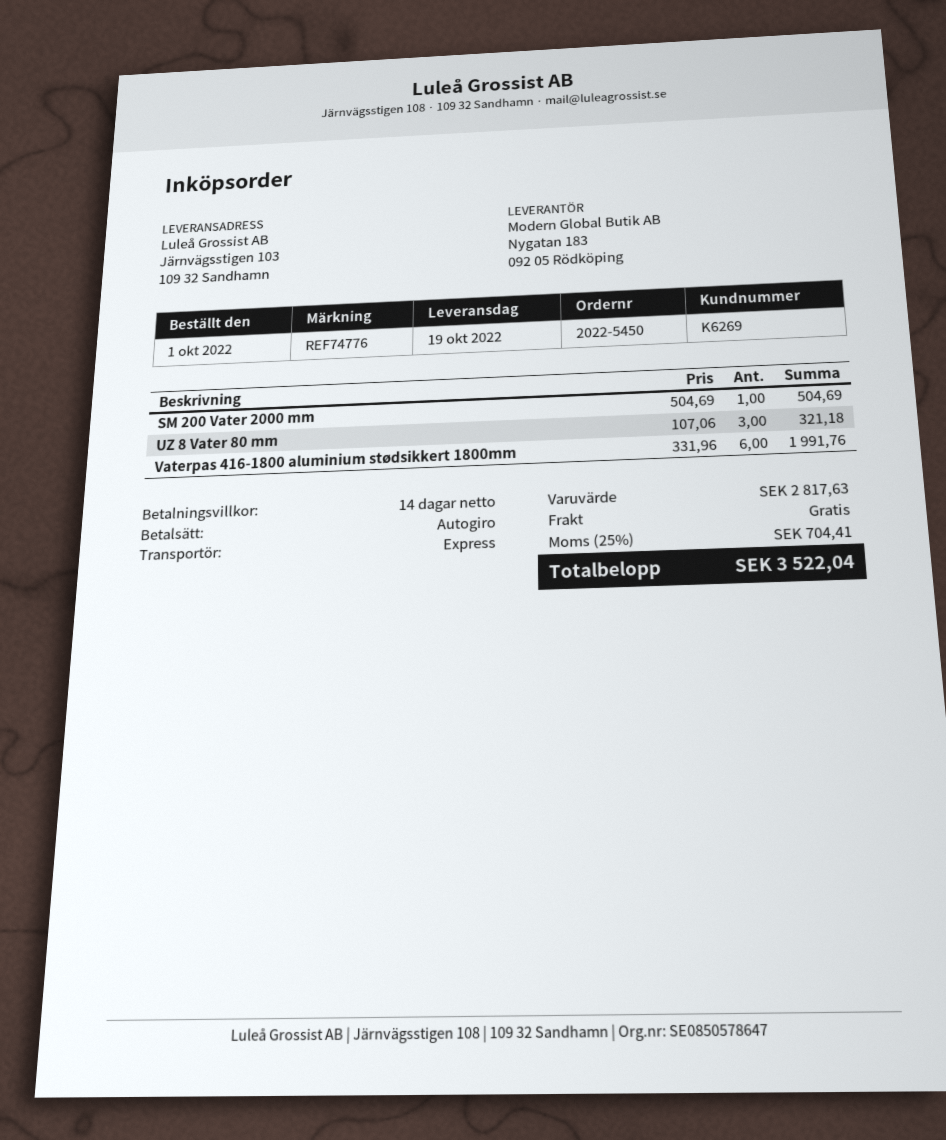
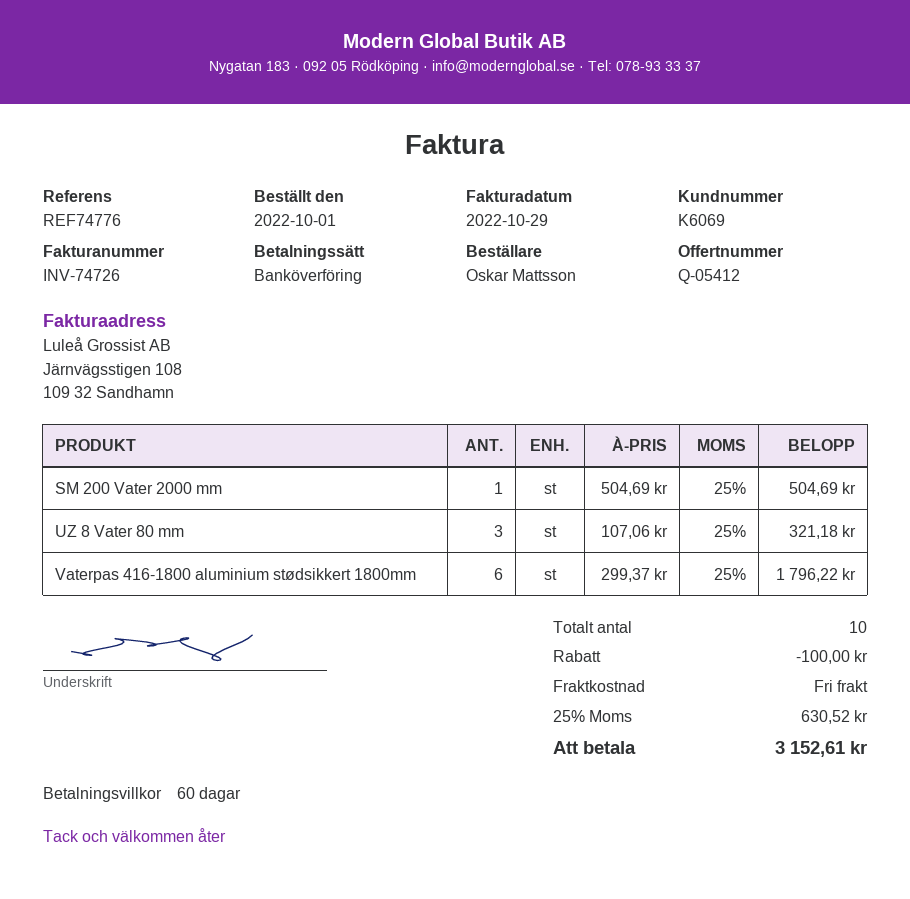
payment terms: 14 days -> 60 days
customer number: K6269 -> K6069
payment method: direct debit -> bank transfer
Vaterpas 416-1800 aluminium stødsikkert 1800mm: 6 x 331.96 = 1991.76 -> 6 x 299.37 = 1796.22
discount: none -> 100.00
tax: 25% = 704.41 -> 25% = 630.52
total: 3522.04 -> 3152.61

